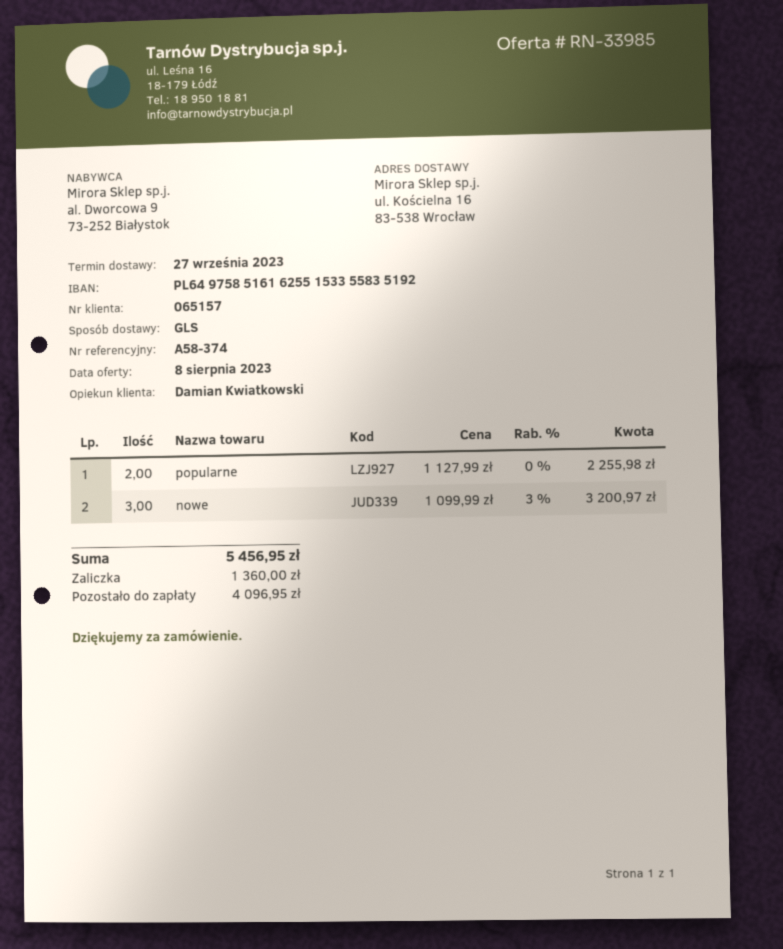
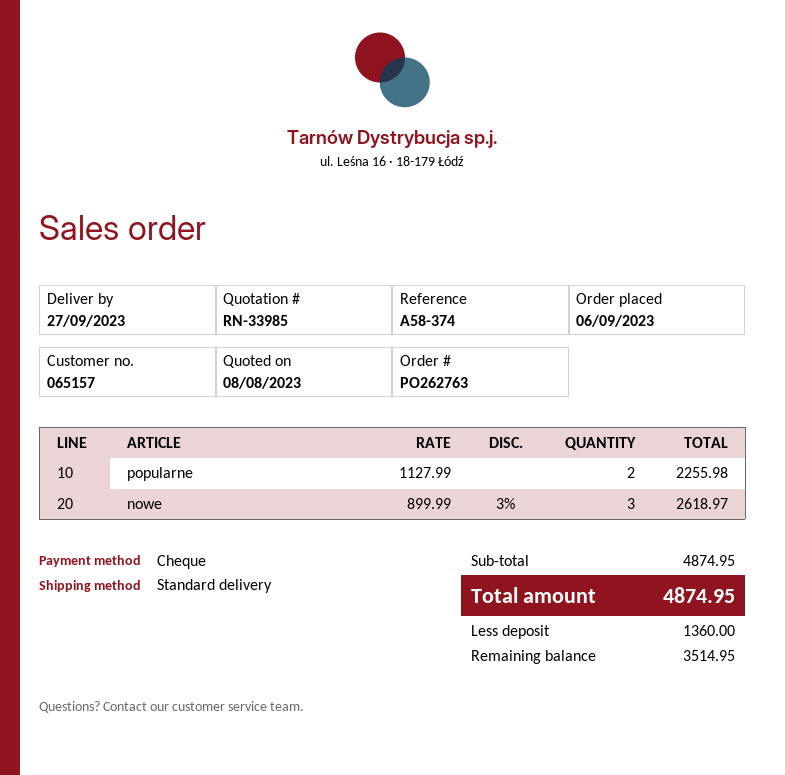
shipping method: GLS -> standard
nowe: 3 x 1099.99 - 3% = 3200.97 -> 3 x 899.99 - 3% = 2618.97
total: 5456.95 -> 4874.95
balance: 4096.95 -> 3514.95

